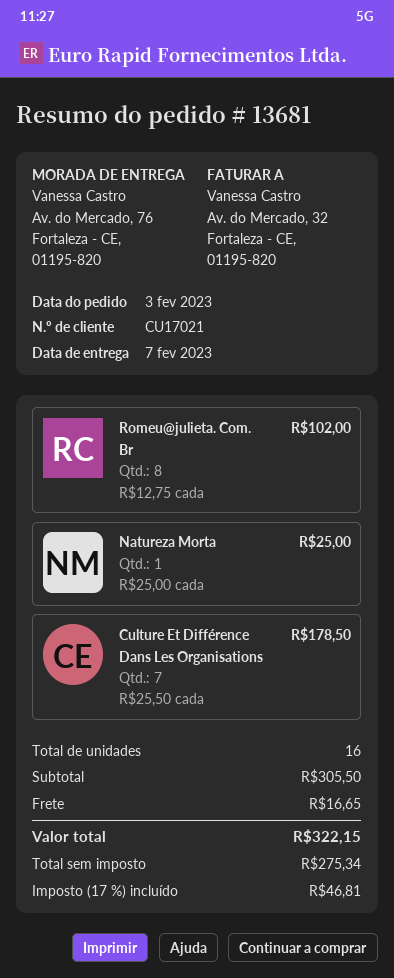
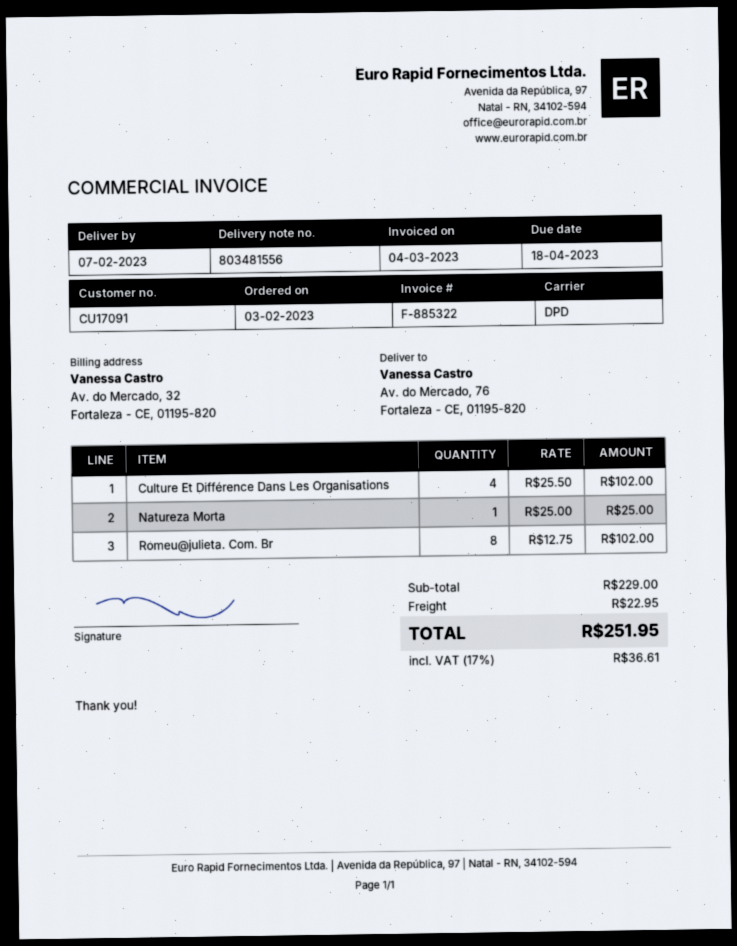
customer number: CU17021 -> CU17091
Culture Et Différence Dans Les Organisations: 7 x 25.50 = 178.50 -> 4 x 25.50 = 102.00
subtotal: 305.50 -> 229.00
shipping: 16.65 -> 22.95
tax: 17% = 46.81 -> 17% = 36.61
total: 322.15 -> 251.95

